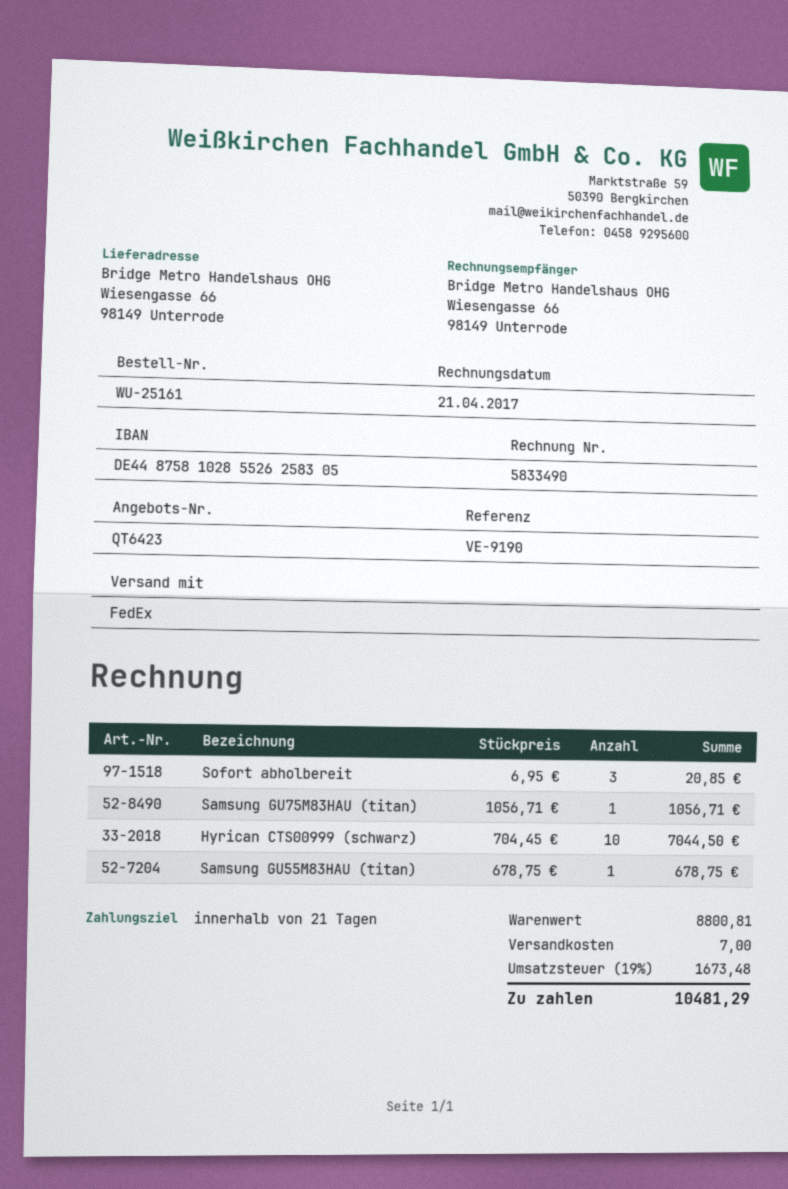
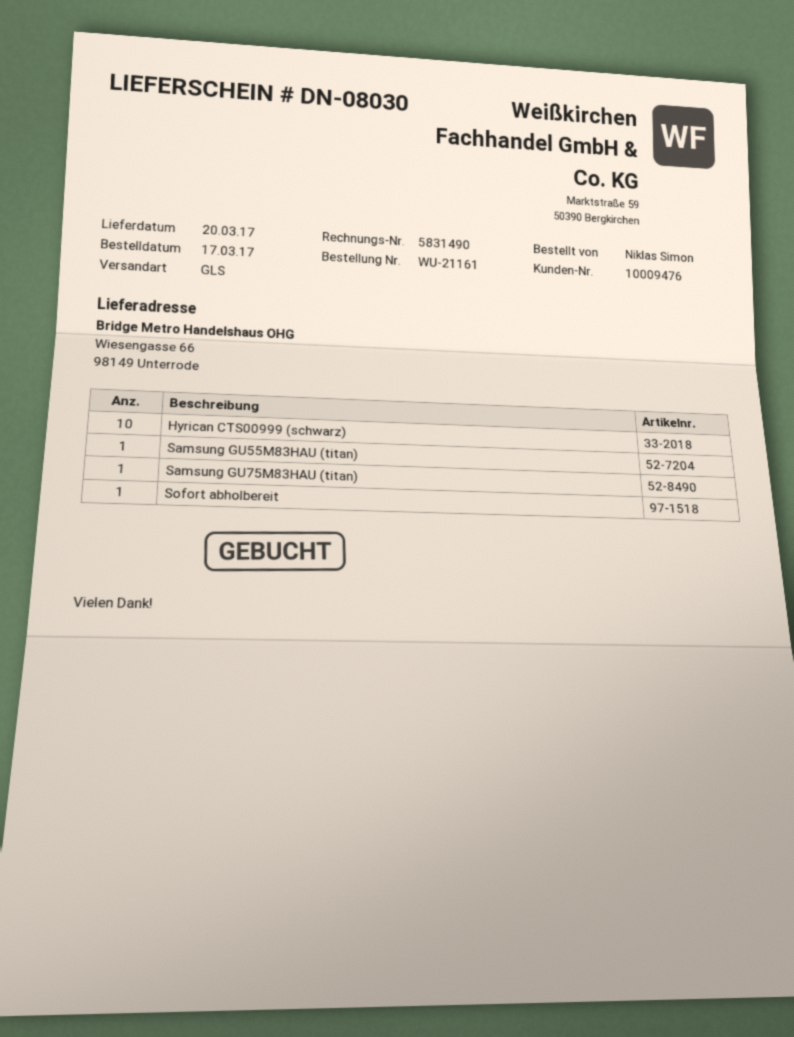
order number: WU-25161 -> WU-21161
invoice number: 5833490 -> 5831490
shipping method: FedEx -> GLS
Sofort abholbereit: 3 -> 1

